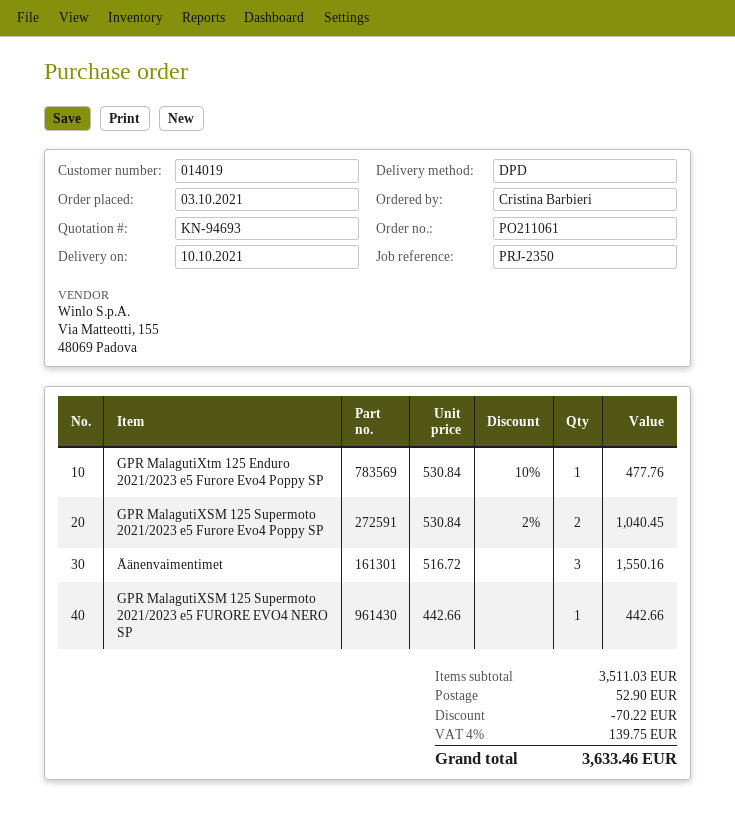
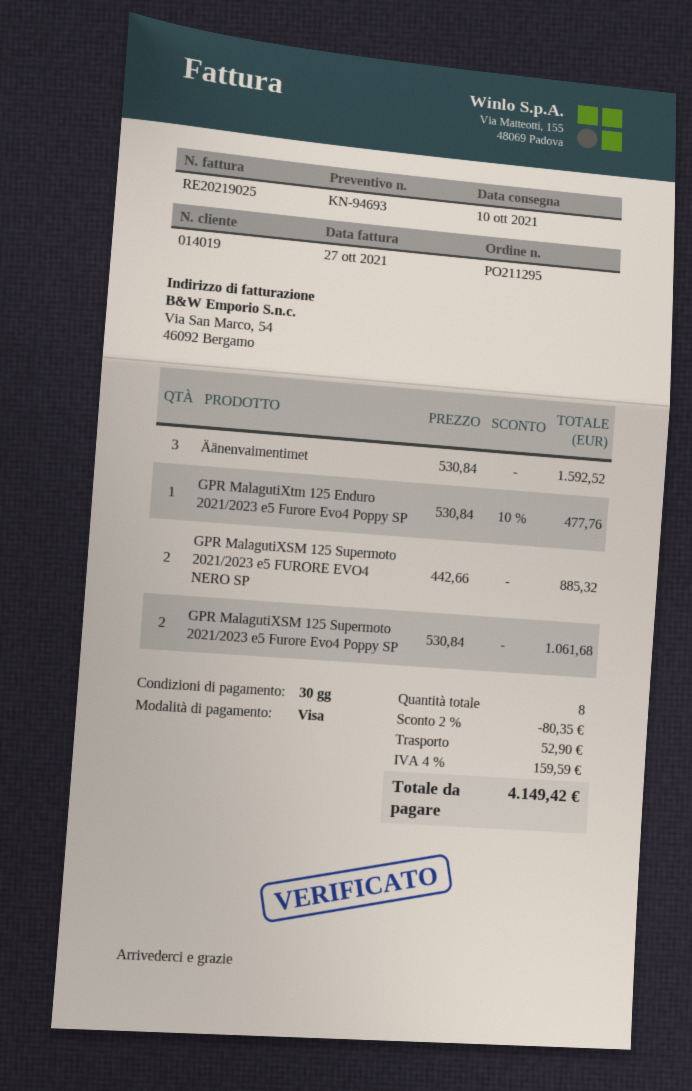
order number: PO211061 -> PO211295
GPR MalagutiXSM 125 Supermoto 2021/2023 e5 Furore Evo4 Poppy SP: 2 x 530.84 - 2% = 1040.45 -> 2 x 530.84 = 1061.68
Äänenvaimentimet: 3 x 516.72 = 1550.16 -> 3 x 530.84 = 1592.52
GPR MalagutiXSM 125 Supermoto 2021/2023 e5 FURORE EVO4 NERO SP: 1 x 442.66 = 442.66 -> 2 x 442.66 = 885.32
discount: 70.22 -> 80.35
tax: 4% = 139.75 -> 4% = 159.59
total: 3633.46 -> 4149.42

